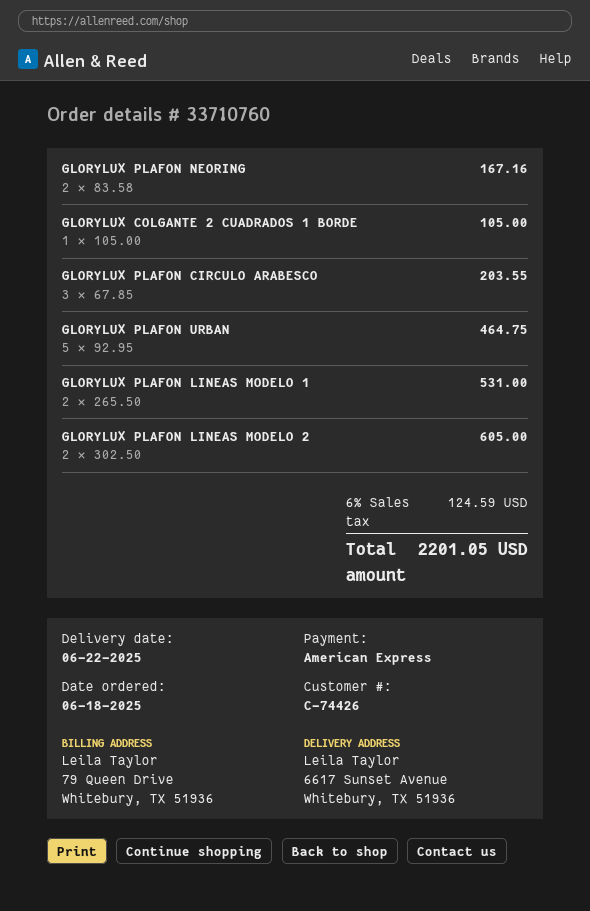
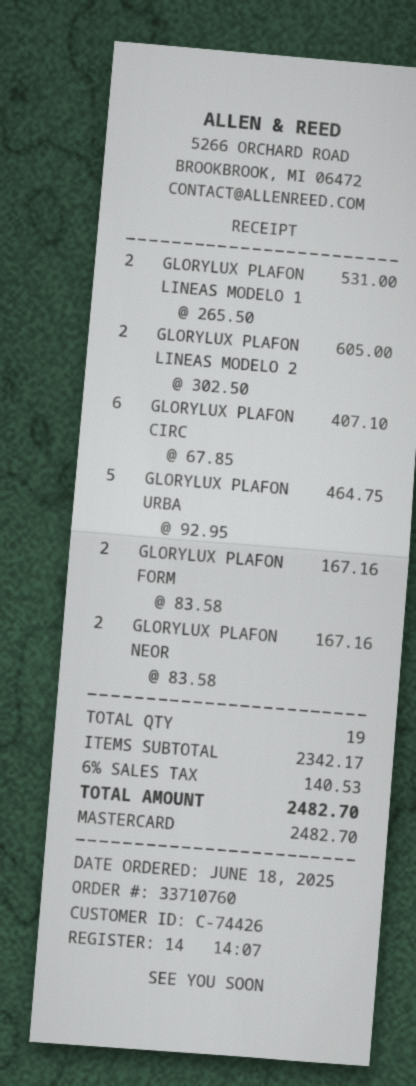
payment method: American Express -> Mastercard
GLORYLUX COLGANTE 2 CUADRADOS 1 BORDE: 1 x 105.00 = 105.00 -> none
GLORYLUX PLAFON CIRCULO ARABESCO: 3 x 67.85 = 203.55 -> 6 x 67.85 = 407.10
GLORYLUX PLAFON FORM: none -> 2 x 83.58 = 167.16
tax: 6% = 124.59 -> 6% = 140.53
total: 2201.05 -> 2482.70

